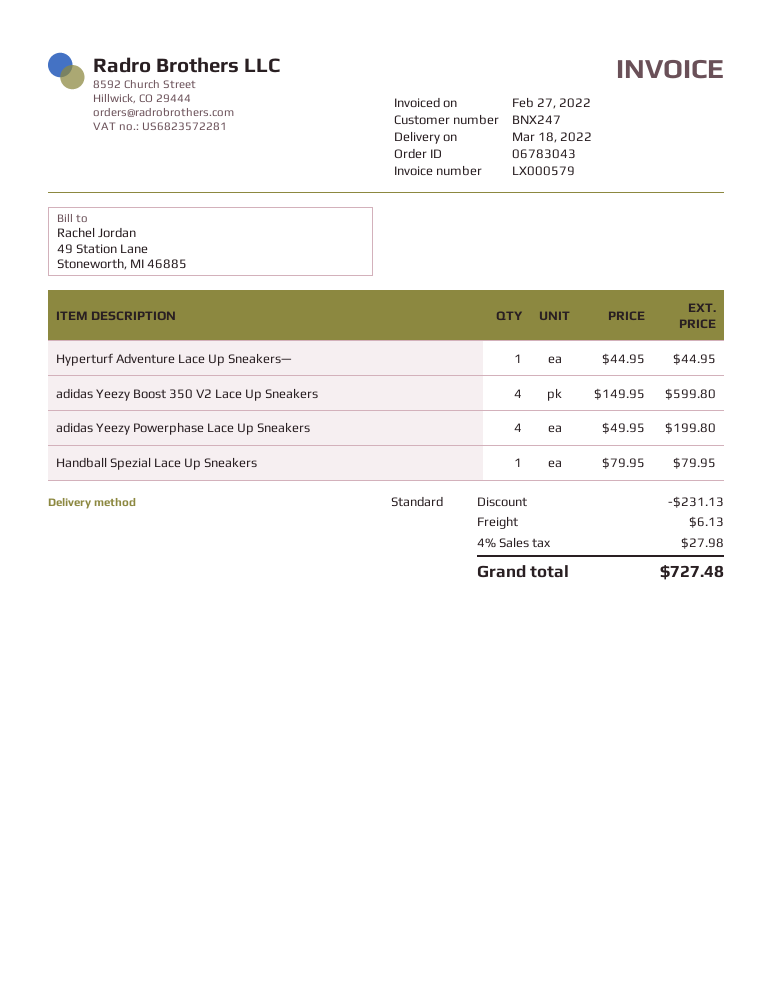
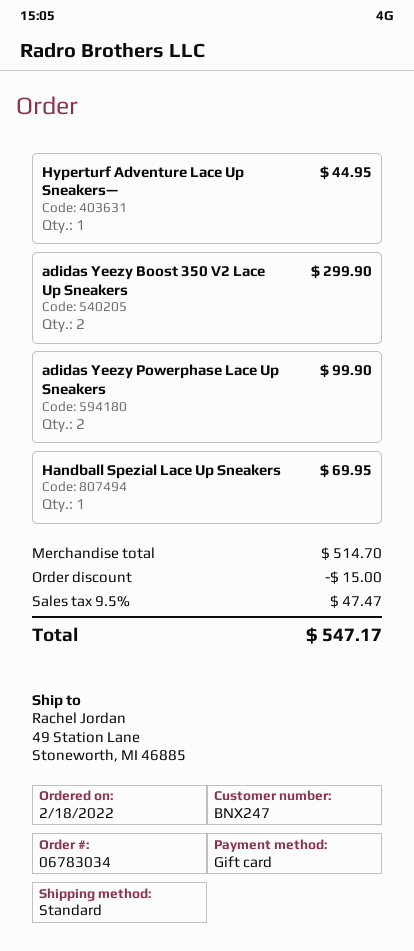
order number: 06783043 -> 06783034
adidas Yeezy Boost 350 V2 Lace Up Sneakers: 4 for 599.80 -> 2 for 299.90
adidas Yeezy Powerphase Lace Up Sneakers: 4 for 199.80 -> 2 for 99.90
Handball Spezial Lace Up Sneakers: 1 for 79.95 -> 1 for 69.95
discount: 231.13 -> 15.00
shipping: 6.13 -> none
tax: 4% = 27.98 -> 9.5% = 47.47
total: 727.48 -> 547.17

